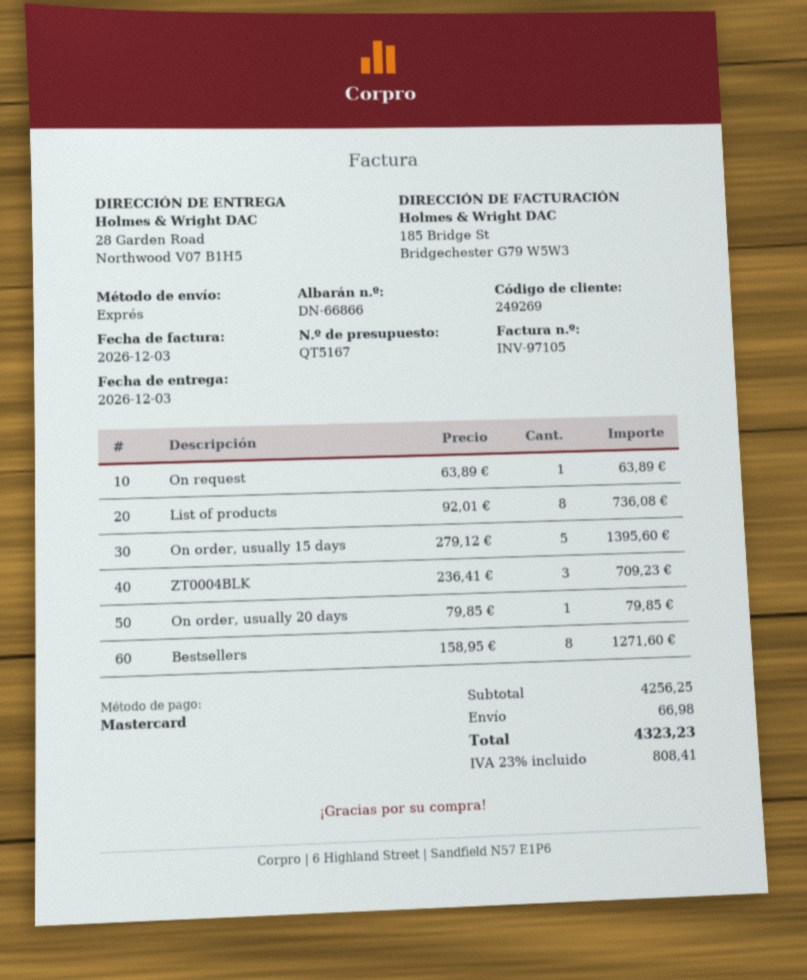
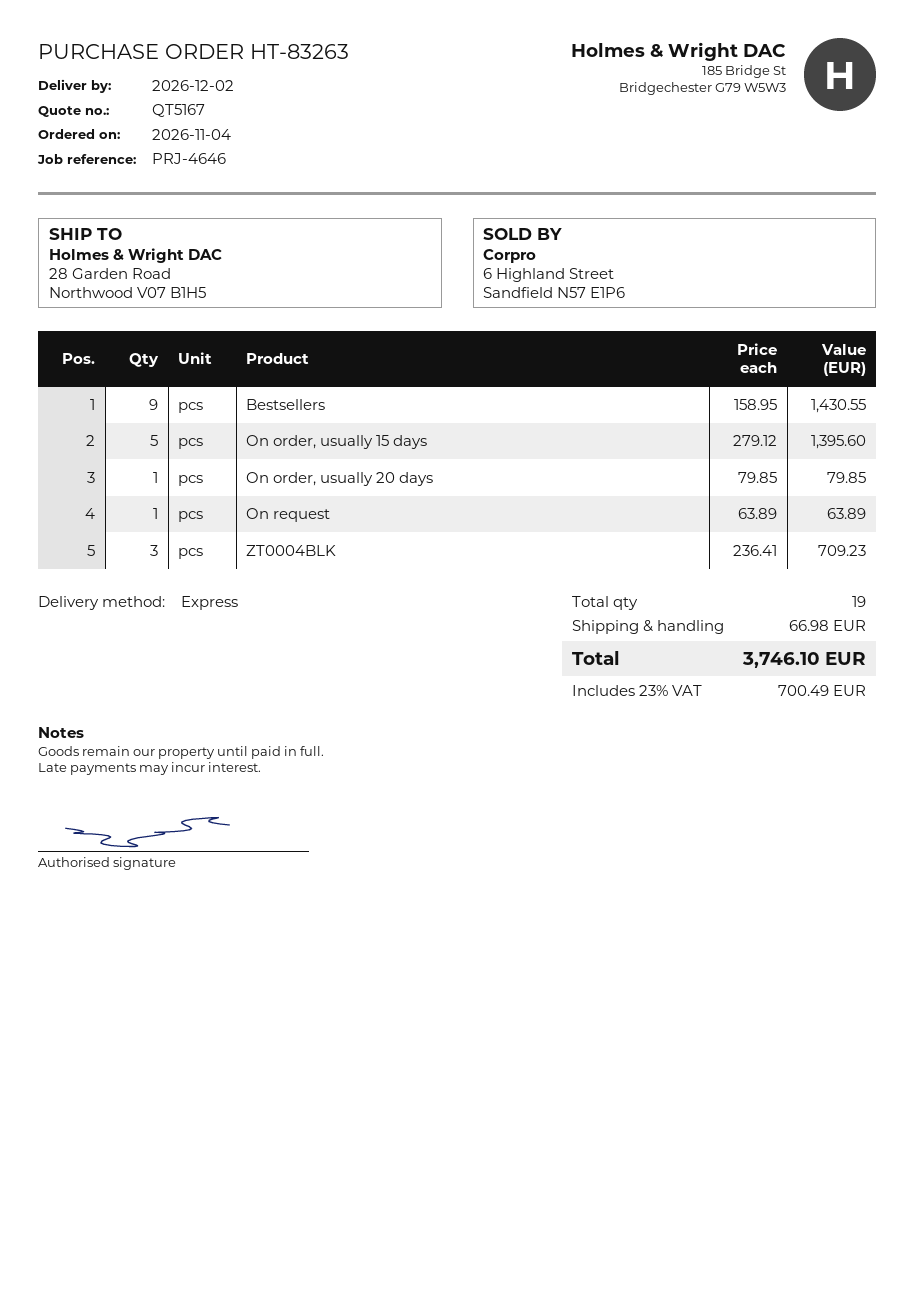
delivery date: 2026-12-03 -> 2026-12-02
List of products: 8 x 92.01 = 736.08 -> none
Bestsellers: 8 x 158.95 = 1271.60 -> 9 x 158.95 = 1430.55
tax: 23% = 808.41 -> 23% = 700.49
total: 4323.23 -> 3746.10

